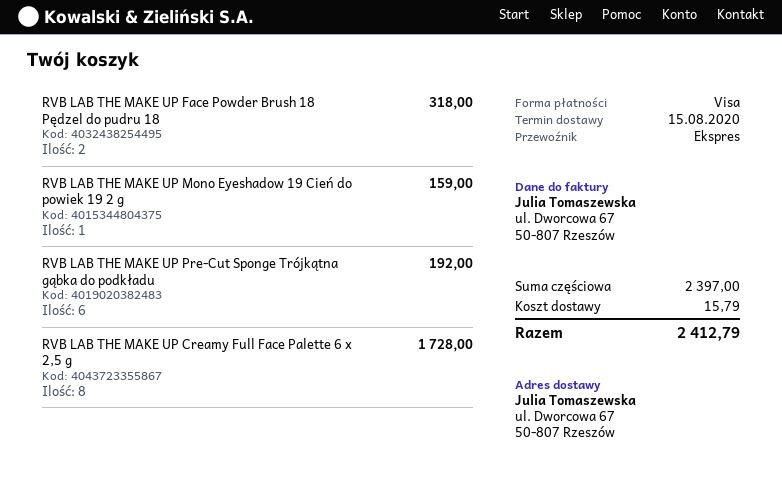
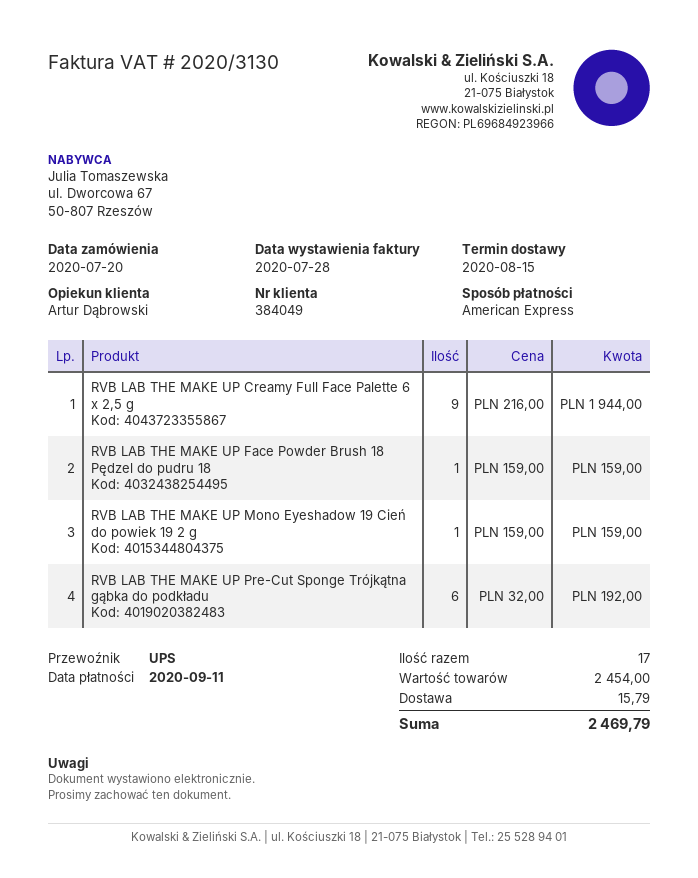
payment method: Visa -> American Express
shipping method: express -> UPS
RVB LAB THE MAKE UP Face Powder Brush 18 Pędzel do pudru 18: 2 for 318.00 -> 1 for 159.00
RVB LAB THE MAKE UP Creamy Full Face Palette 6 x 2,5 g: 8 for 1728.00 -> 9 for 1944.00
subtotal: 2397.00 -> 2454.00
total: 2412.79 -> 2469.79

